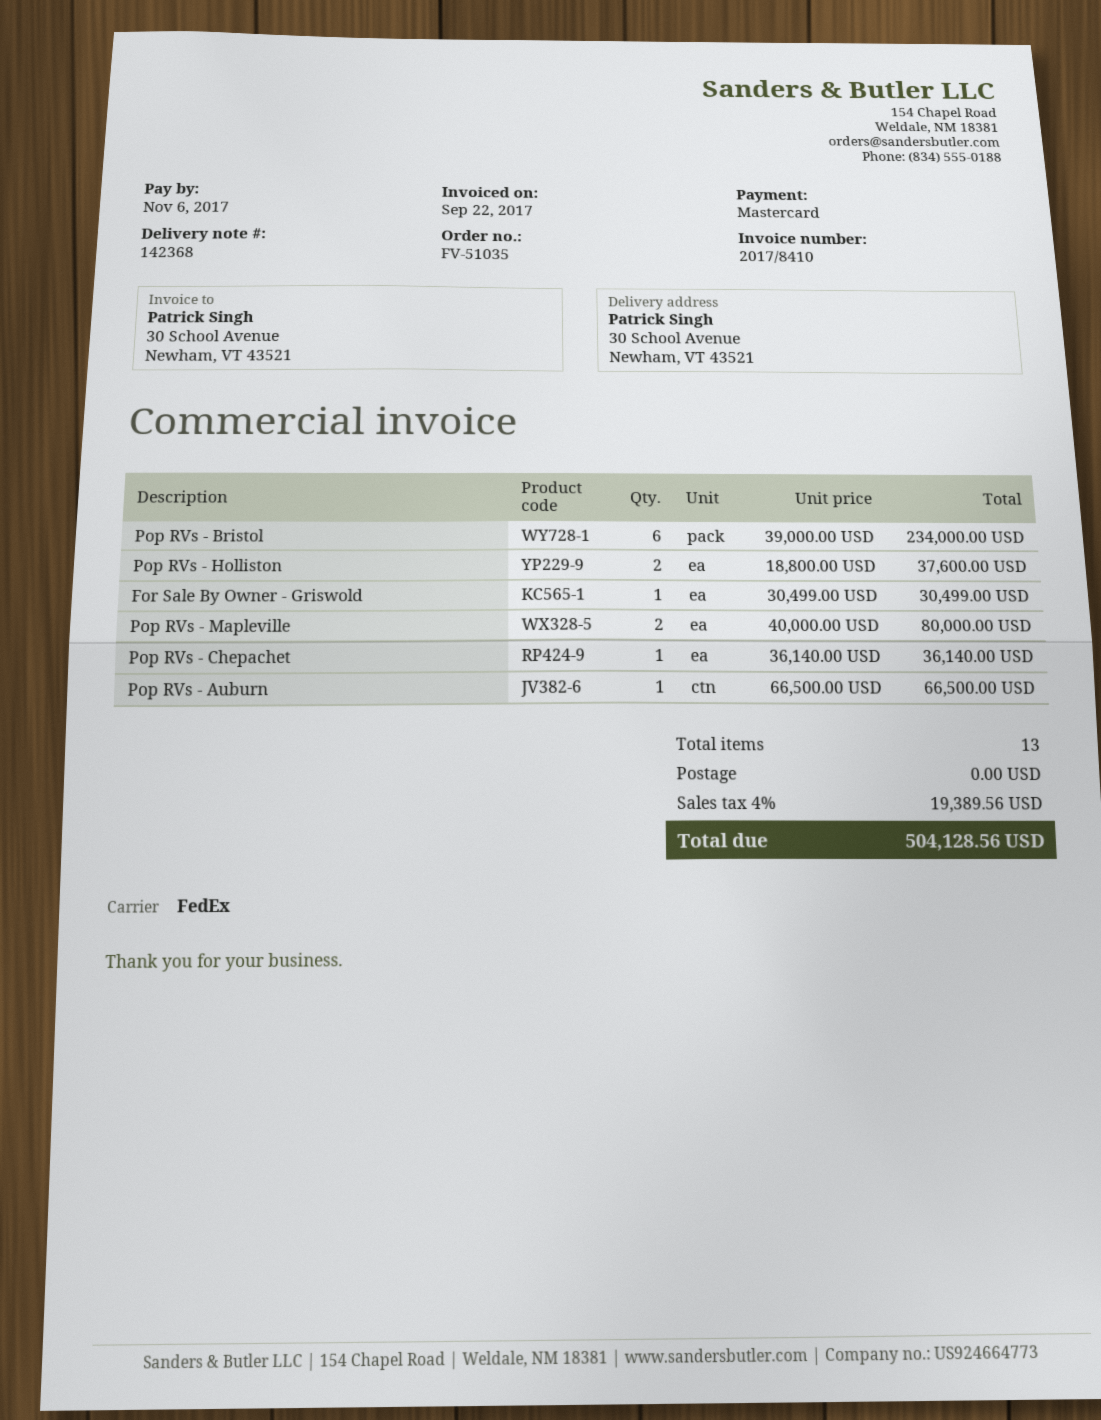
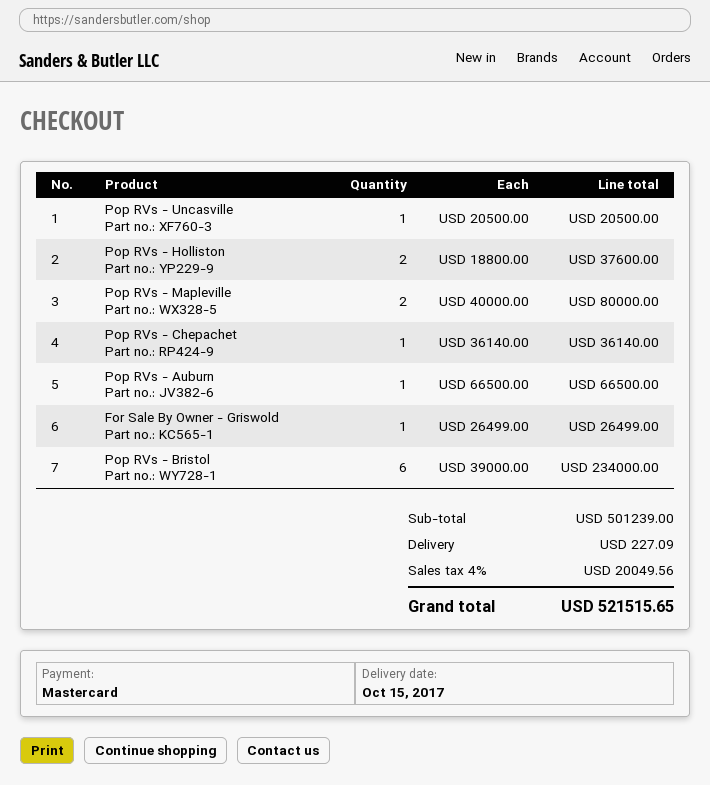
For Sale By Owner - Griswold: 1 x 30499.00 = 30499.00 -> 1 x 26499.00 = 26499.00
Pop RVs - Uncasville: none -> 1 x 20500.00 = 20500.00
shipping: 0.00 -> 227.09
tax: 4% = 19389.56 -> 4% = 20049.56
total: 504128.56 -> 521515.65

